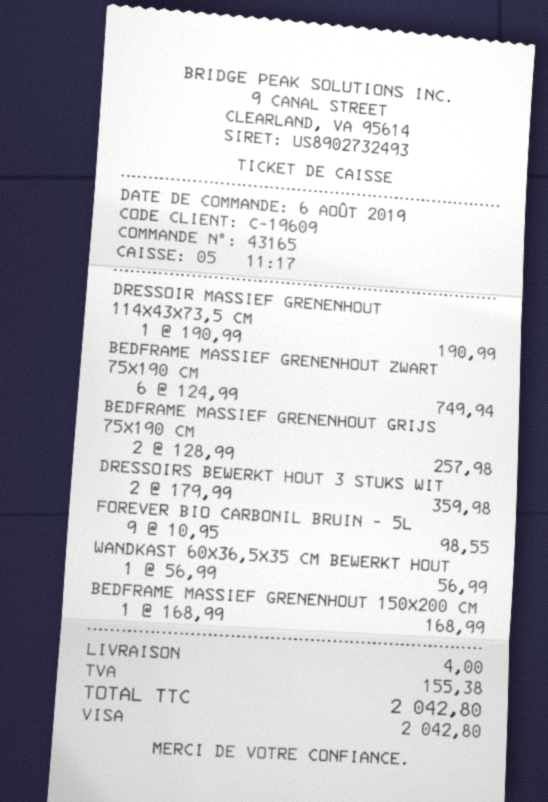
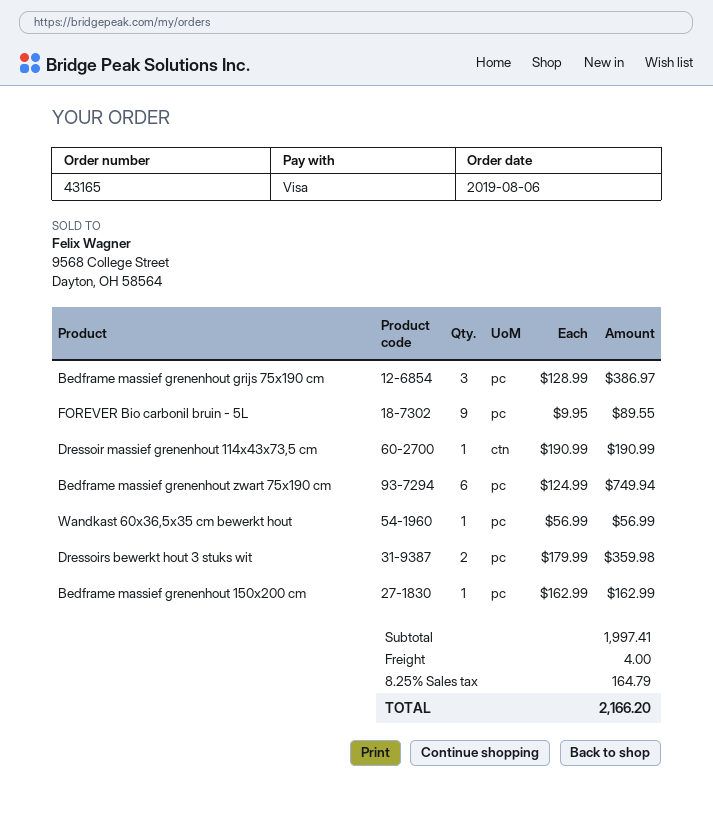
BEDFRAME MASSIEF GRENENHOUT GRIJS 75X190 CM: 2 x 128.99 = 257.98 -> 3 x 128.99 = 386.97
FOREVER BIO CARBONIL BRUIN - 5L: 9 x 10.95 = 98.55 -> 9 x 9.95 = 89.55
BEDFRAME MASSIEF GRENENHOUT 150X200 CM: 1 x 168.99 = 168.99 -> 1 x 162.99 = 162.99
tax: 155.38 -> 164.79
total: 2042.80 -> 2166.20

